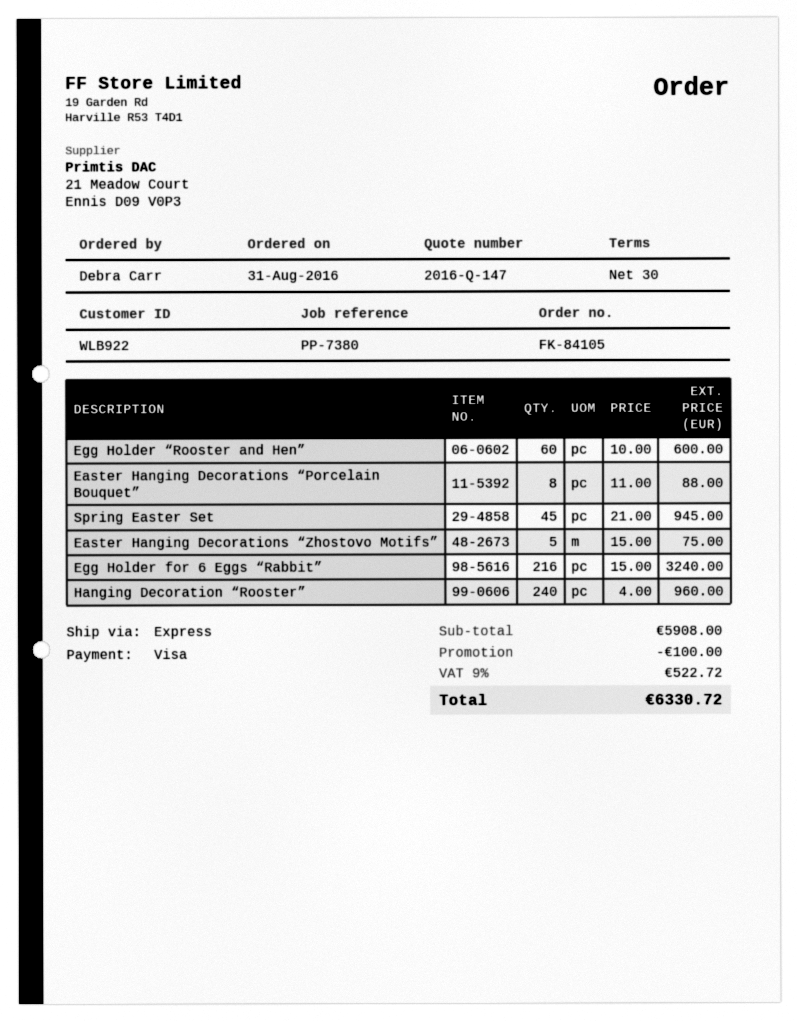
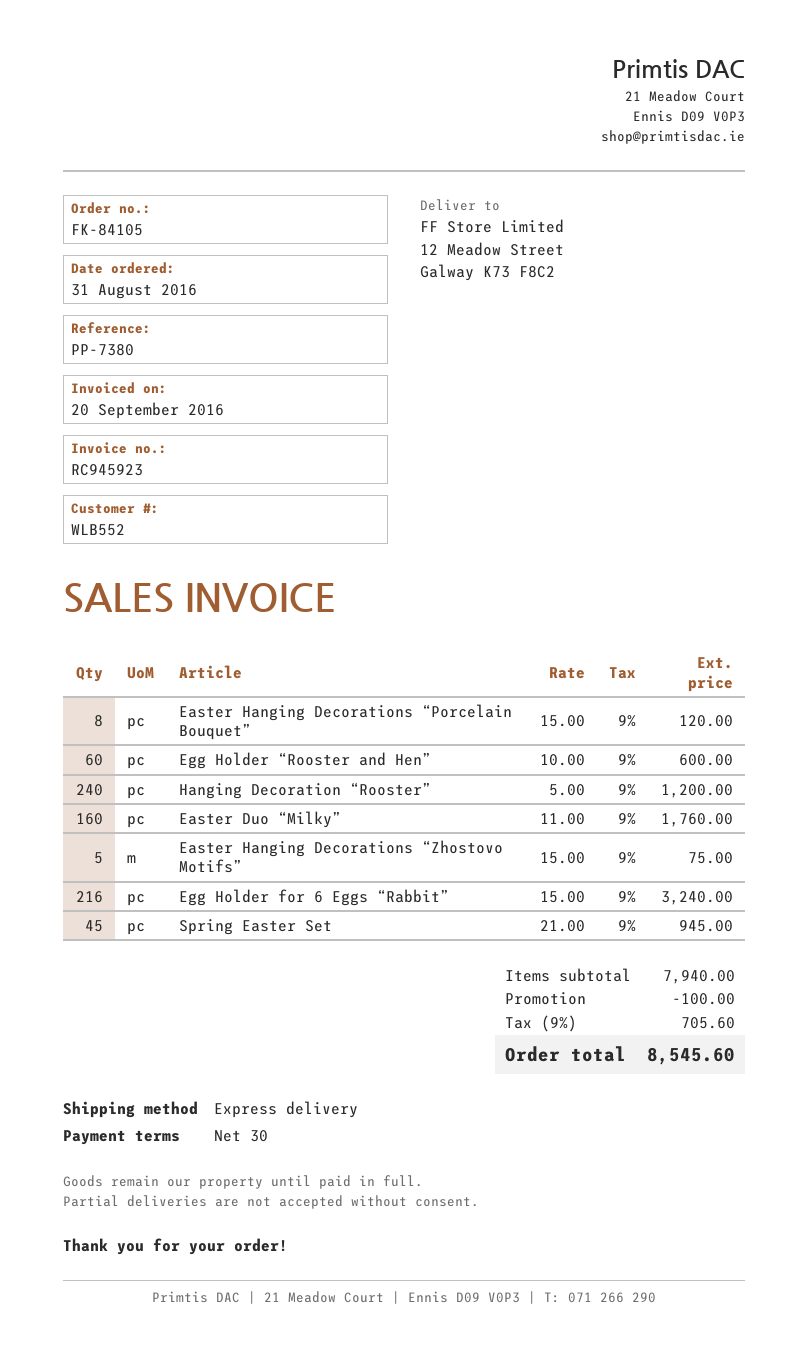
customer number: WLB922 -> WLB552
Easter Hanging Decorations “Porcelain Bouquet”: 8 x 11.00 = 88.00 -> 8 x 15.00 = 120.00
Hanging Decoration “Rooster”: 240 x 4.00 = 960.00 -> 240 x 5.00 = 1200.00
Easter Duo “Milky”: none -> 160 x 11.00 = 1760.00
subtotal: 5908.00 -> 7940.00
tax: 9% = 522.72 -> 9% = 705.60
total: 6330.72 -> 8545.60

